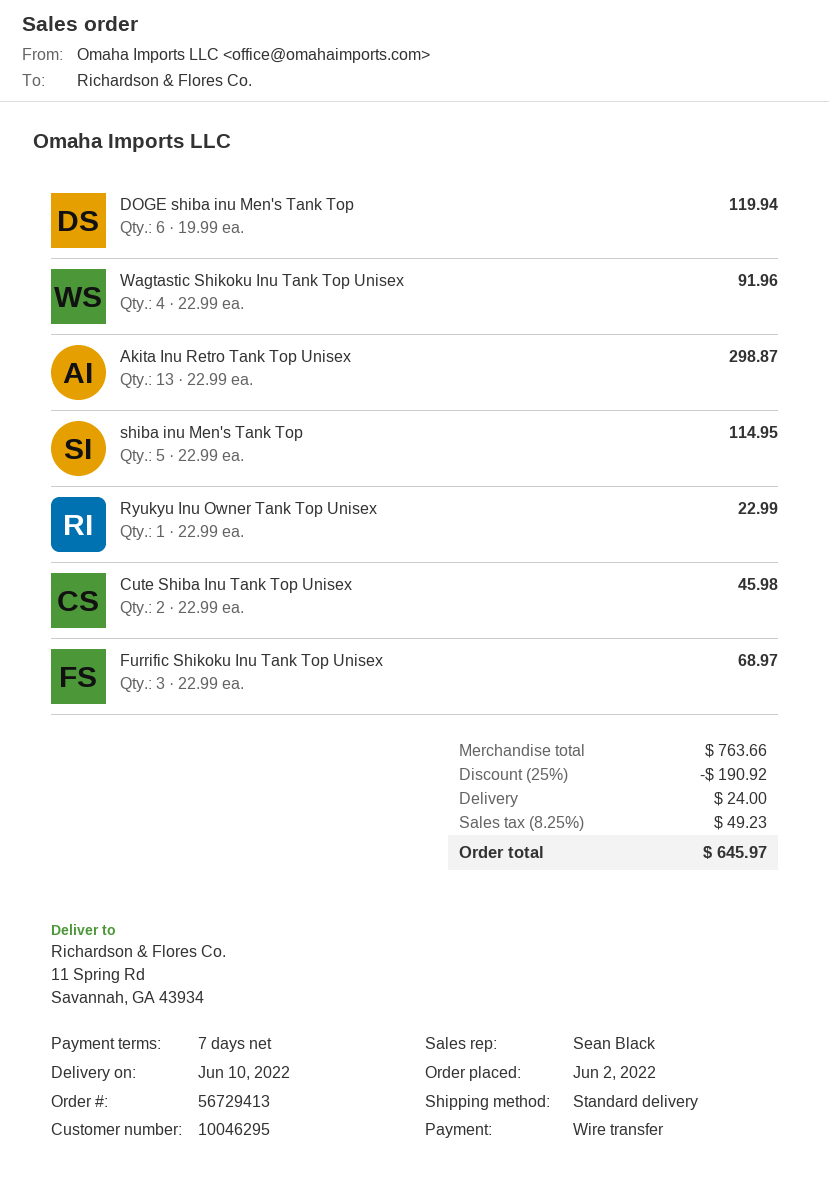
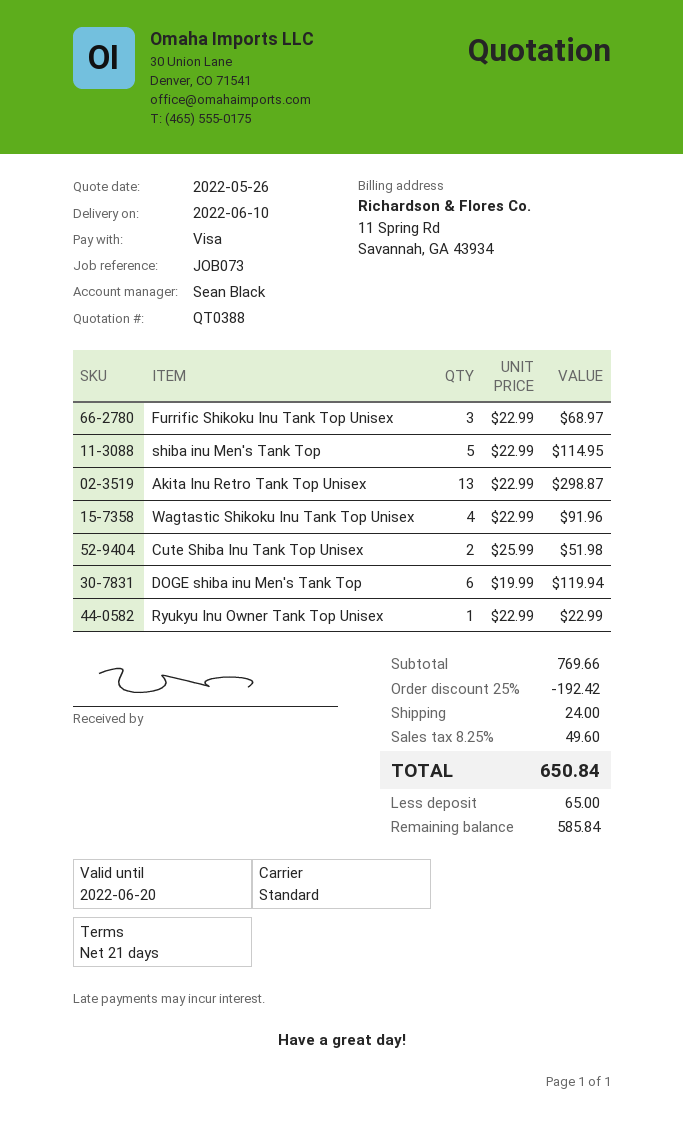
payment terms: 7 days -> 21 days
payment method: bank transfer -> Visa
Cute Shiba Inu Tank Top Unisex: 2 x 22.99 = 45.98 -> 2 x 25.99 = 51.98
subtotal: 763.66 -> 769.66
discount: 25% = 190.92 -> 25% = 192.42
tax: 8.25% = 49.23 -> 8.25% = 49.60
total: 645.97 -> 650.84

